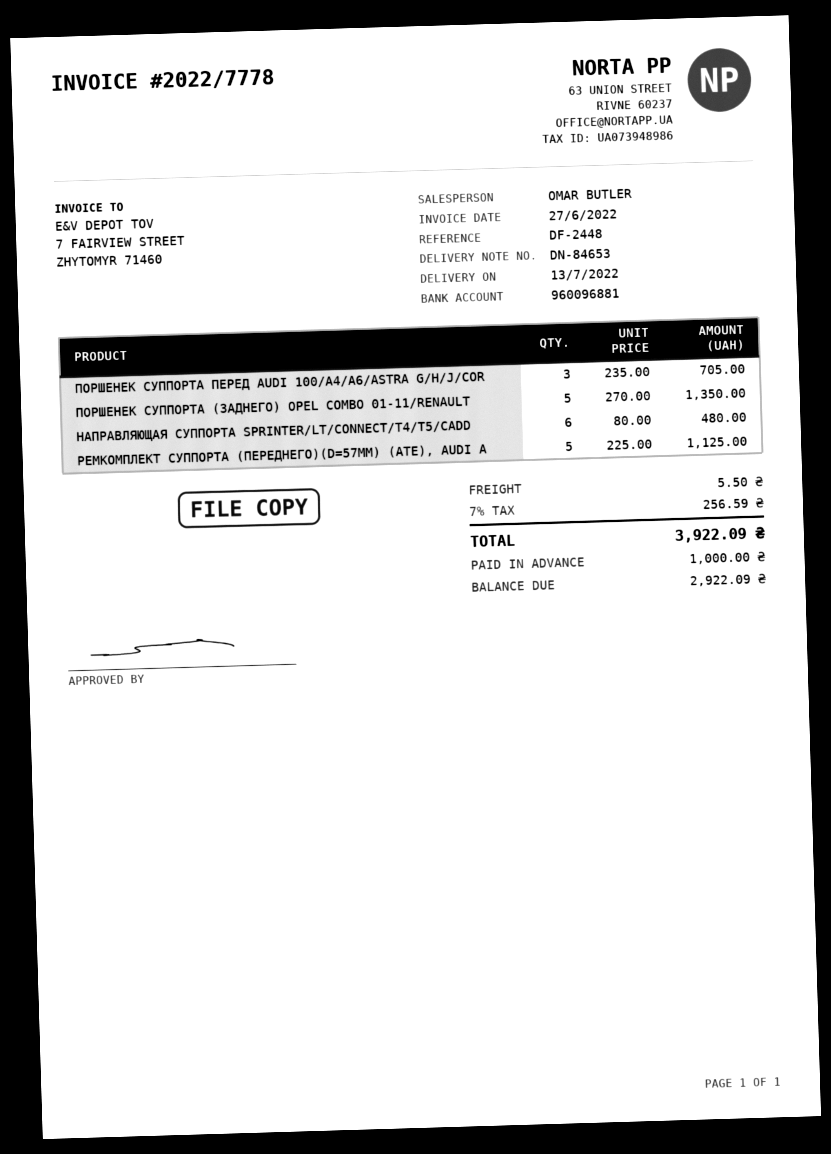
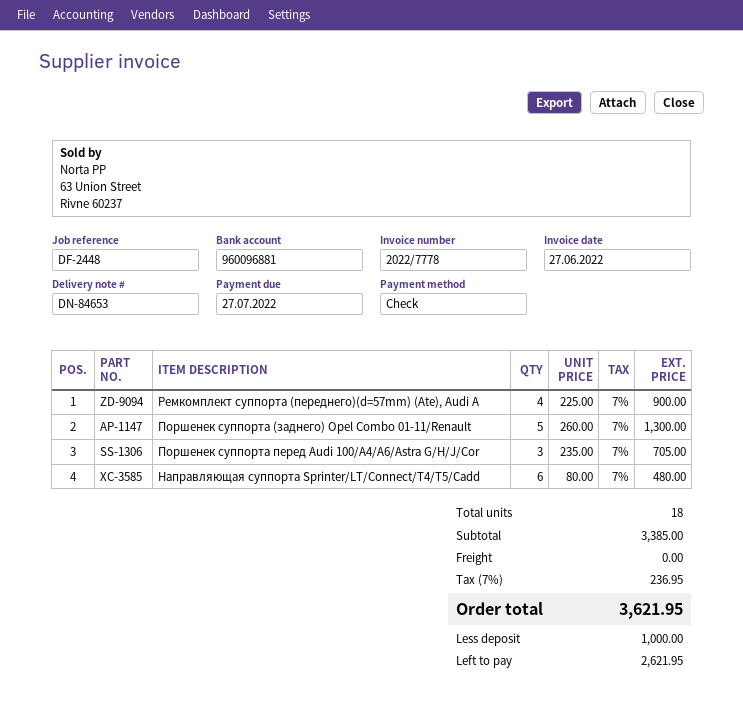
ПОРШЕНЕК СУППОРТА (ЗАДНЕГО) OPEL COMBO 01-11/RENAULT: 5 x 270.00 = 1350.00 -> 5 x 260.00 = 1300.00
РЕМКОМПЛЕКТ СУППОРТА (ПЕРЕДНЕГО)(D=57MM) (ATE), AUDI A: 5 x 225.00 = 1125.00 -> 4 x 225.00 = 900.00
shipping: 5.50 -> 0.00
tax: 7% = 256.59 -> 7% = 236.95
total: 3922.09 -> 3621.95
balance: 2922.09 -> 2621.95

